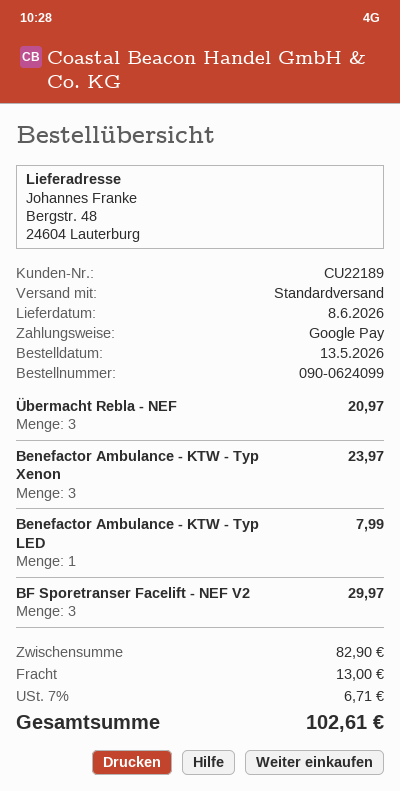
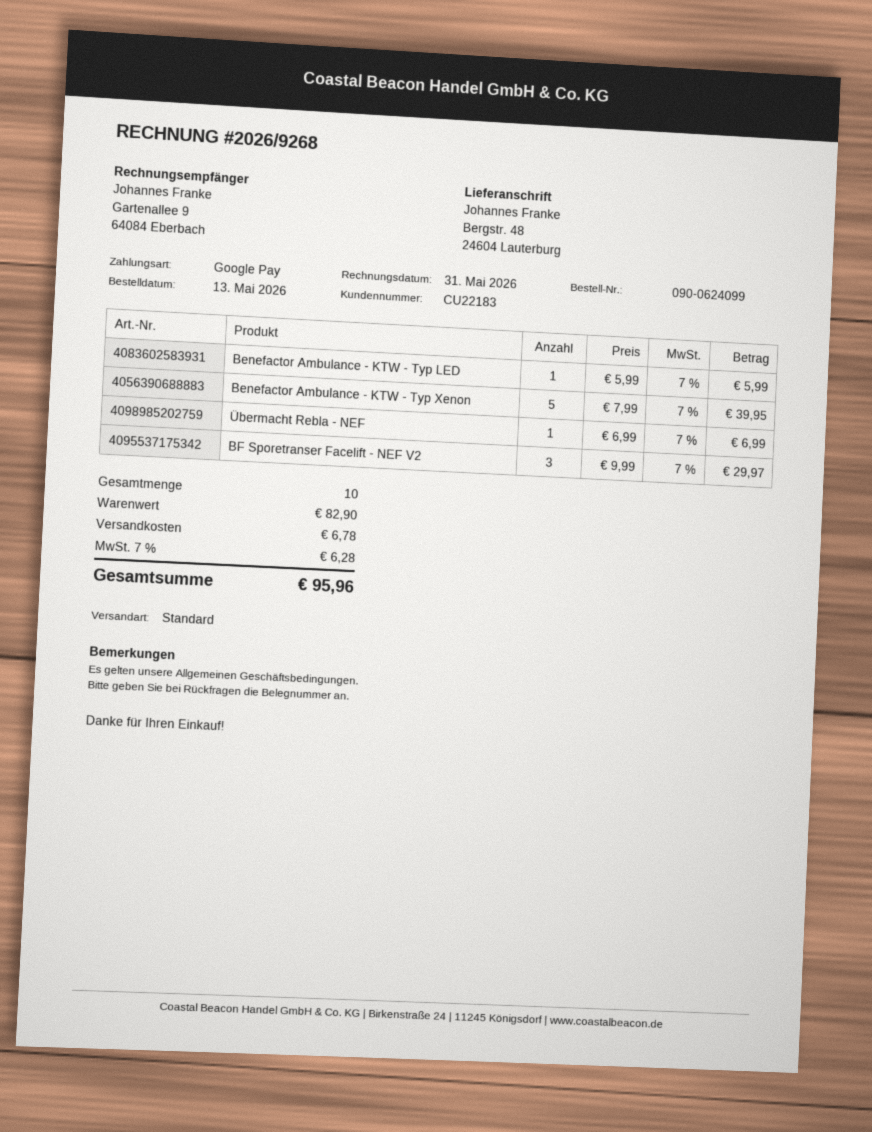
customer number: CU22189 -> CU22183
Übermacht Rebla - NEF: 3 for 20.97 -> 1 for 6.99
Benefactor Ambulance - KTW - Typ Xenon: 3 for 23.97 -> 5 for 39.95
Benefactor Ambulance - KTW - Typ LED: 1 for 7.99 -> 1 for 5.99
shipping: 13.00 -> 6.78
tax: 7% = 6.71 -> 7% = 6.28
total: 102.61 -> 95.96

